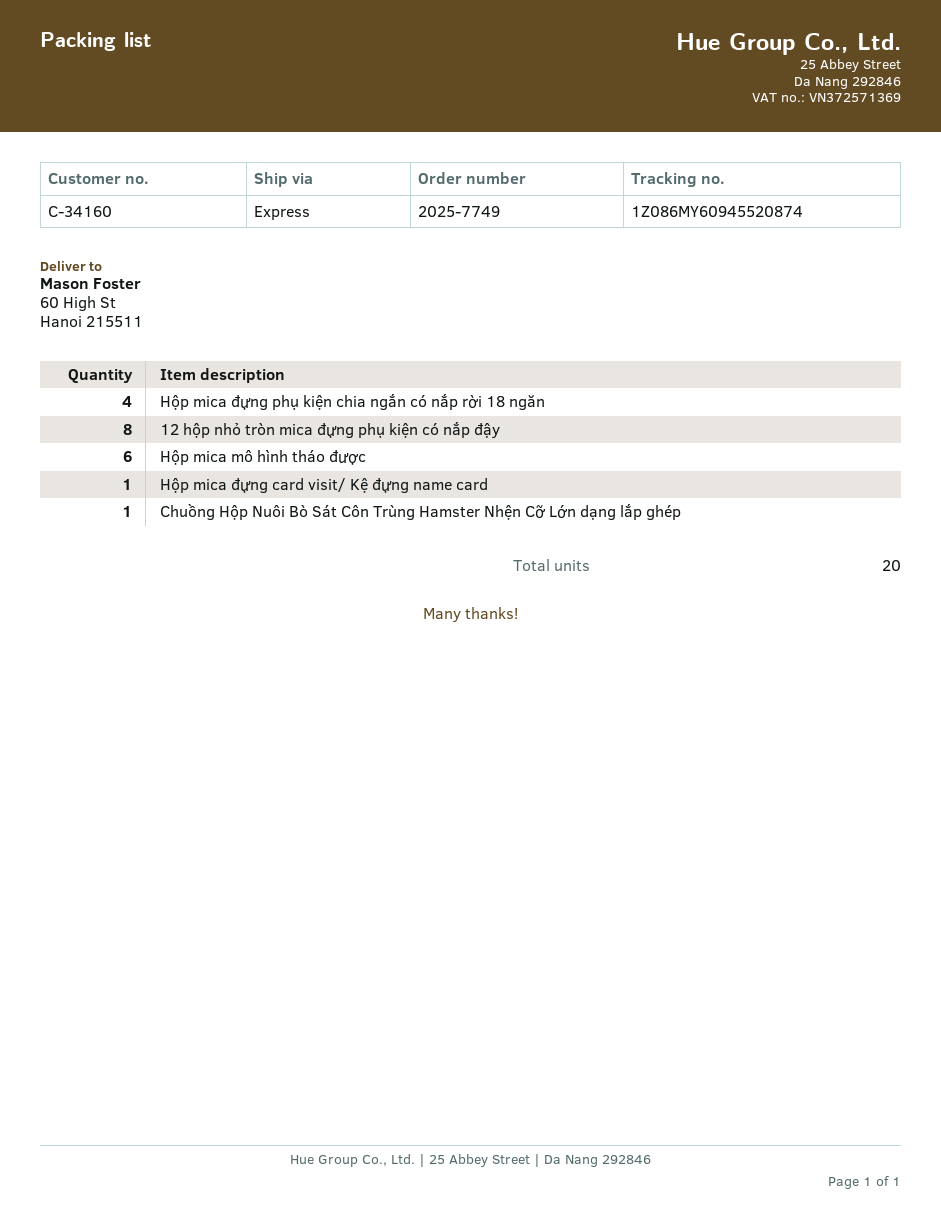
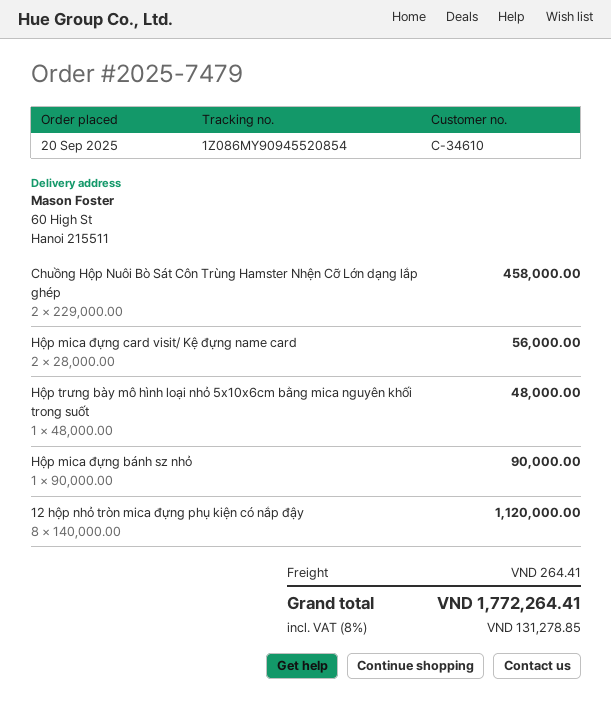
order number: 2025-7749 -> 2025-7479
customer number: C-34160 -> C-34610
tracking number: 1Z086MY60945520874 -> 1Z086MY90945520854
Hộp mica đựng phụ kiện chia ngắn có nắp rời 18 ngăn: 4 -> none
Hộp mica mô hình tháo được: 6 -> none
Hộp mica đựng card visit/ Kệ đựng name card: 1 -> 2
Chuồng Hộp Nuôi Bò Sát Côn Trùng Hamster Nhện Cỡ Lớn dạng lắp ghép: 1 -> 2
Hộp trưng bày mô hình loại nhỏ 5x10x6cm bằng mica nguyên khối trong suốt: none -> 1
Hộp mica đựng bánh sz nhỏ: none -> 1

